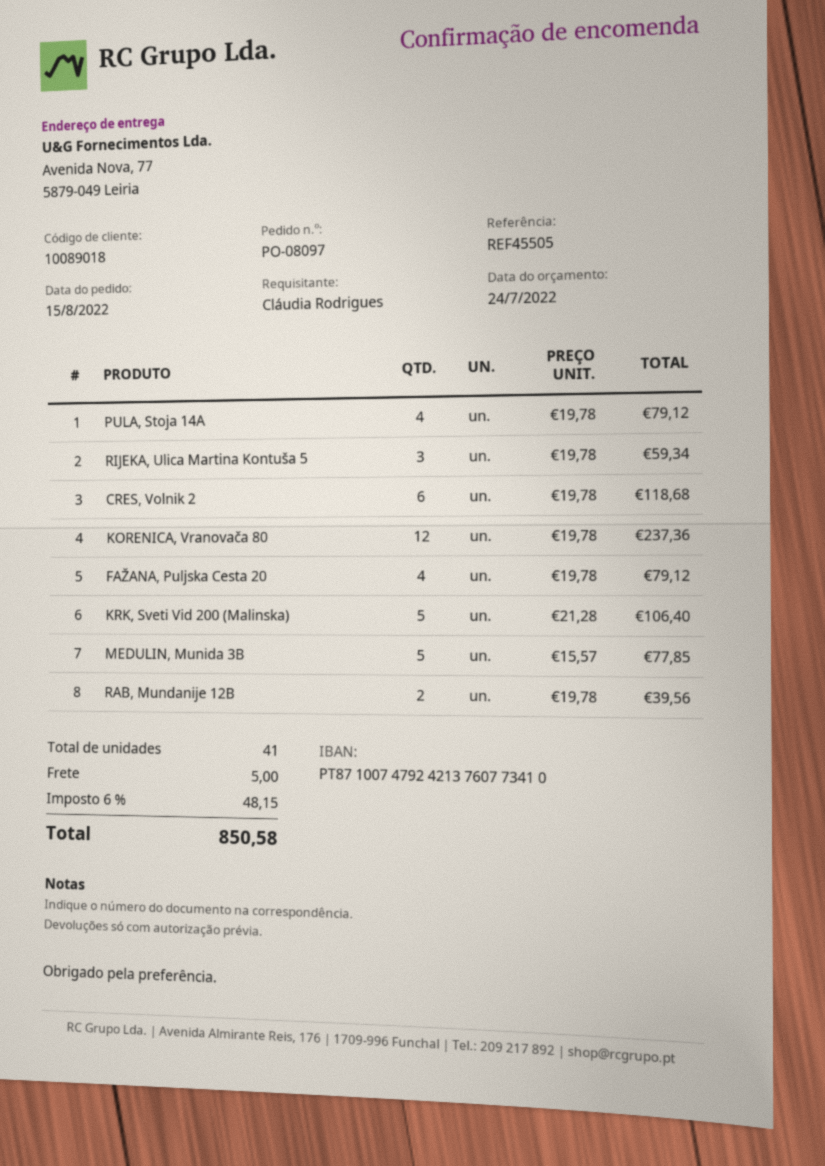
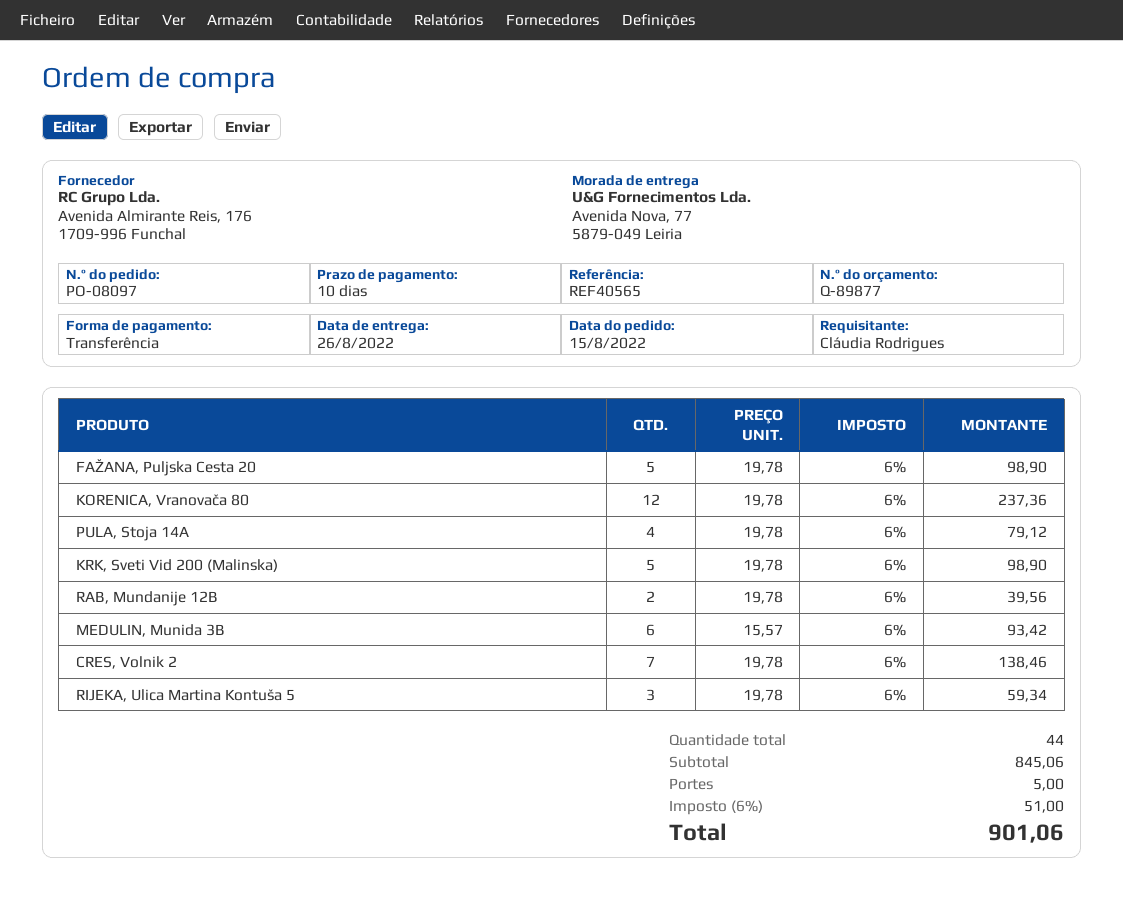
reference: REF45505 -> REF40565
CRES, Volnik 2: 6 x 19.78 = 118.68 -> 7 x 19.78 = 138.46
FAŽANA, Puljska Cesta 20: 4 x 19.78 = 79.12 -> 5 x 19.78 = 98.90
KRK, Sveti Vid 200 (Malinska): 5 x 21.28 = 106.40 -> 5 x 19.78 = 98.90
MEDULIN, Munida 3B: 5 x 15.57 = 77.85 -> 6 x 15.57 = 93.42
total quantity: 41 -> 44
tax: 6% = 48.15 -> 6% = 51.00
total: 850.58 -> 901.06

